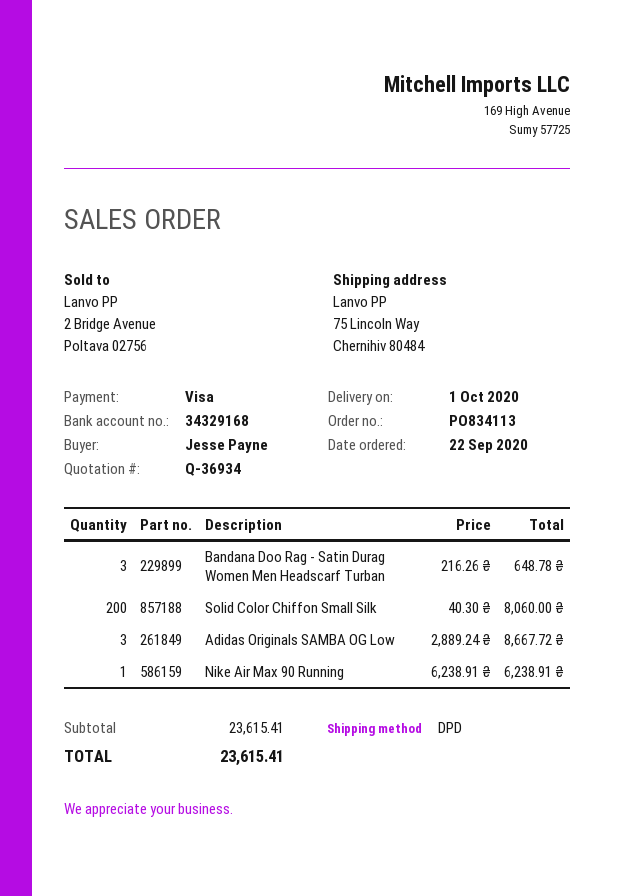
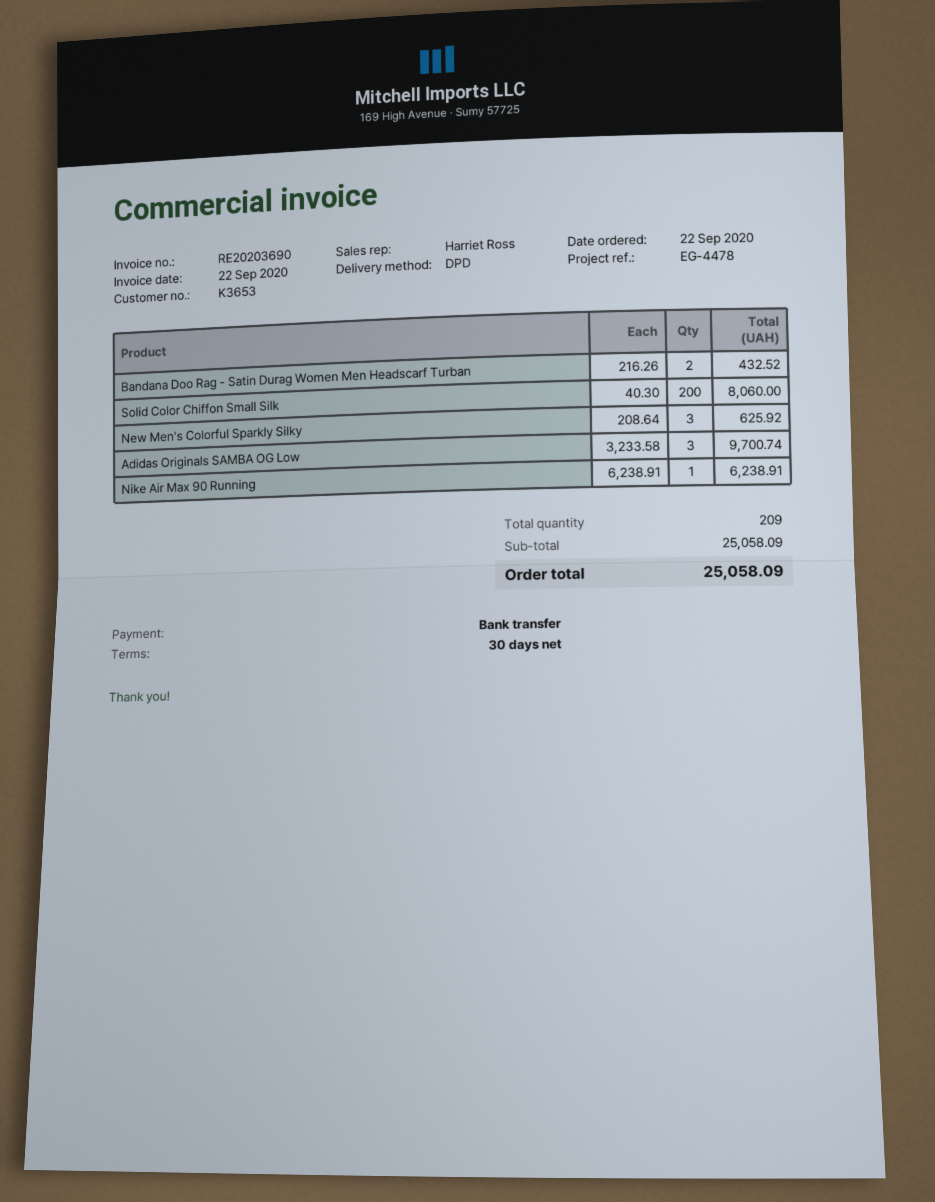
payment method: Visa -> bank transfer
Bandana Doo Rag - Satin Durag Women Men Headscarf Turban: 3 x 216.26 = 648.78 -> 2 x 216.26 = 432.52
Adidas Originals SAMBA OG Low: 3 x 2889.24 = 8667.72 -> 3 x 3233.58 = 9700.74
New Men's Colorful Sparkly Silky: none -> 3 x 208.64 = 625.92
subtotal: 23615.41 -> 25058.09
total: 23615.41 -> 25058.09

